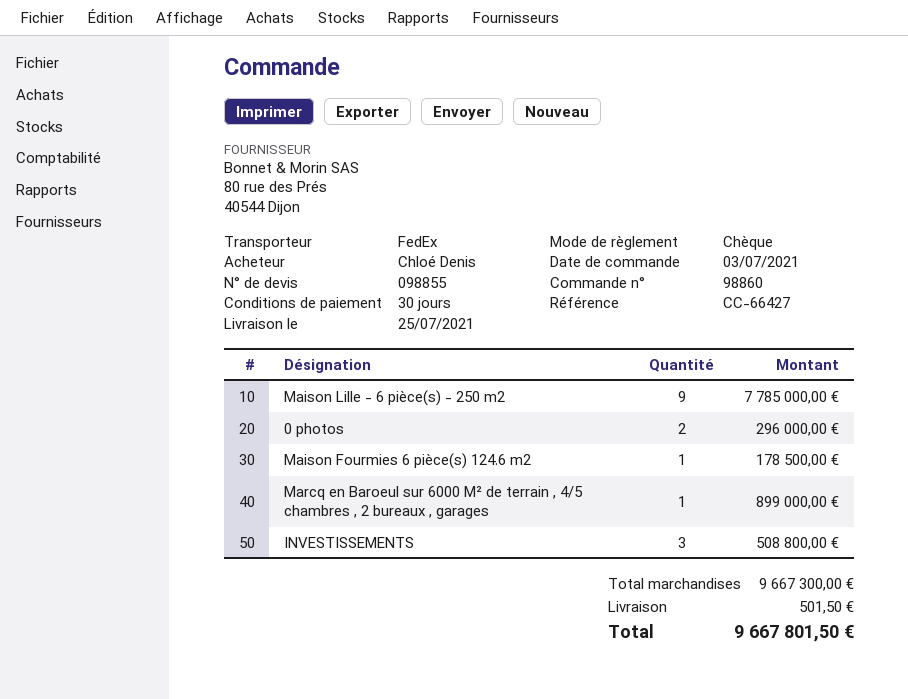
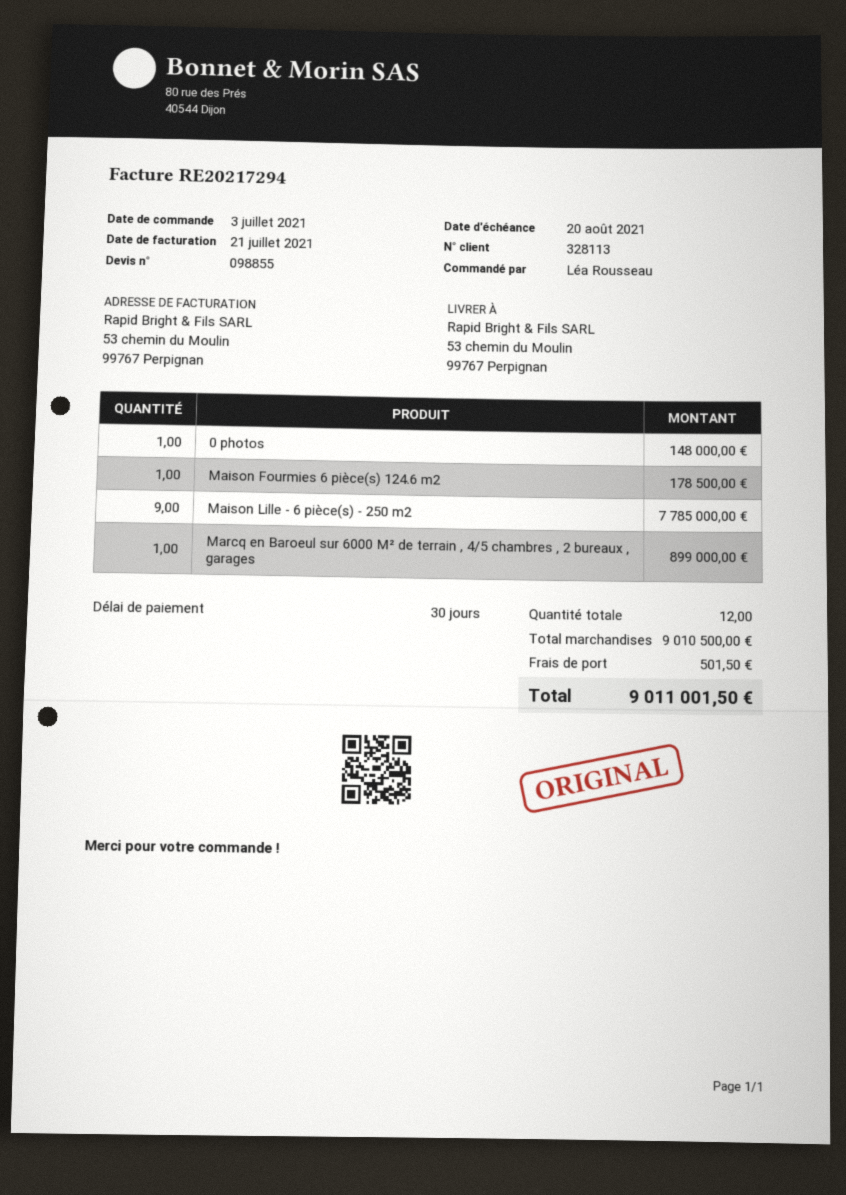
ordered by: Chloé Denis -> Léa Rousseau
0 photos: 2 for 296000.00 -> 1 for 148000.00
INVESTISSEMENTS: 3 for 508800.00 -> none
subtotal: 9667300.00 -> 9010500.00
total: 9667801.50 -> 9011001.50

